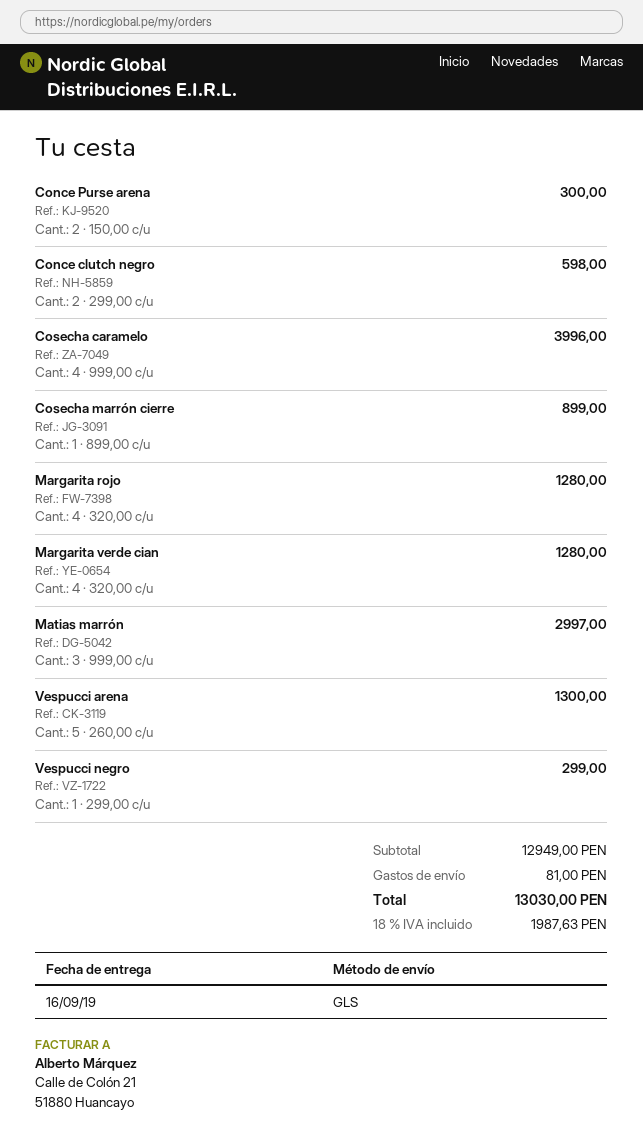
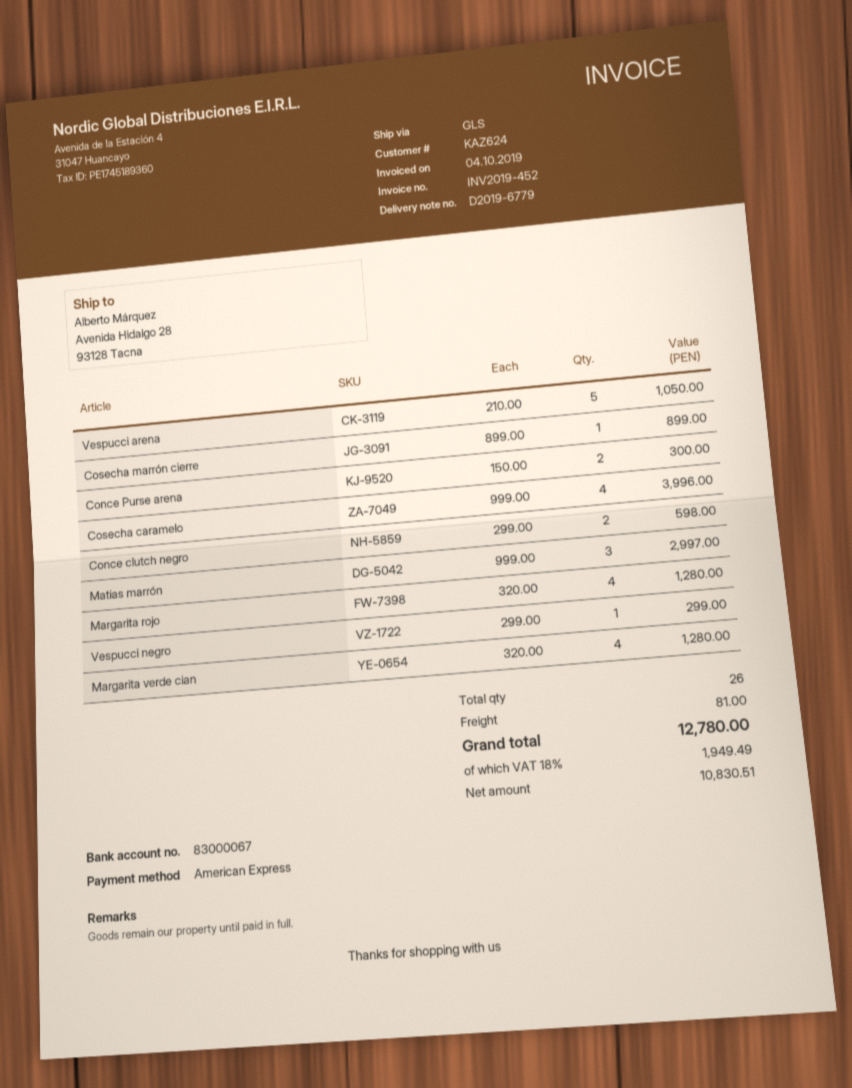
Vespucci arena: 5 x 260.00 = 1300.00 -> 5 x 210.00 = 1050.00
tax: 18% = 1987.63 -> 18% = 1949.49
total: 13030.00 -> 12780.00

